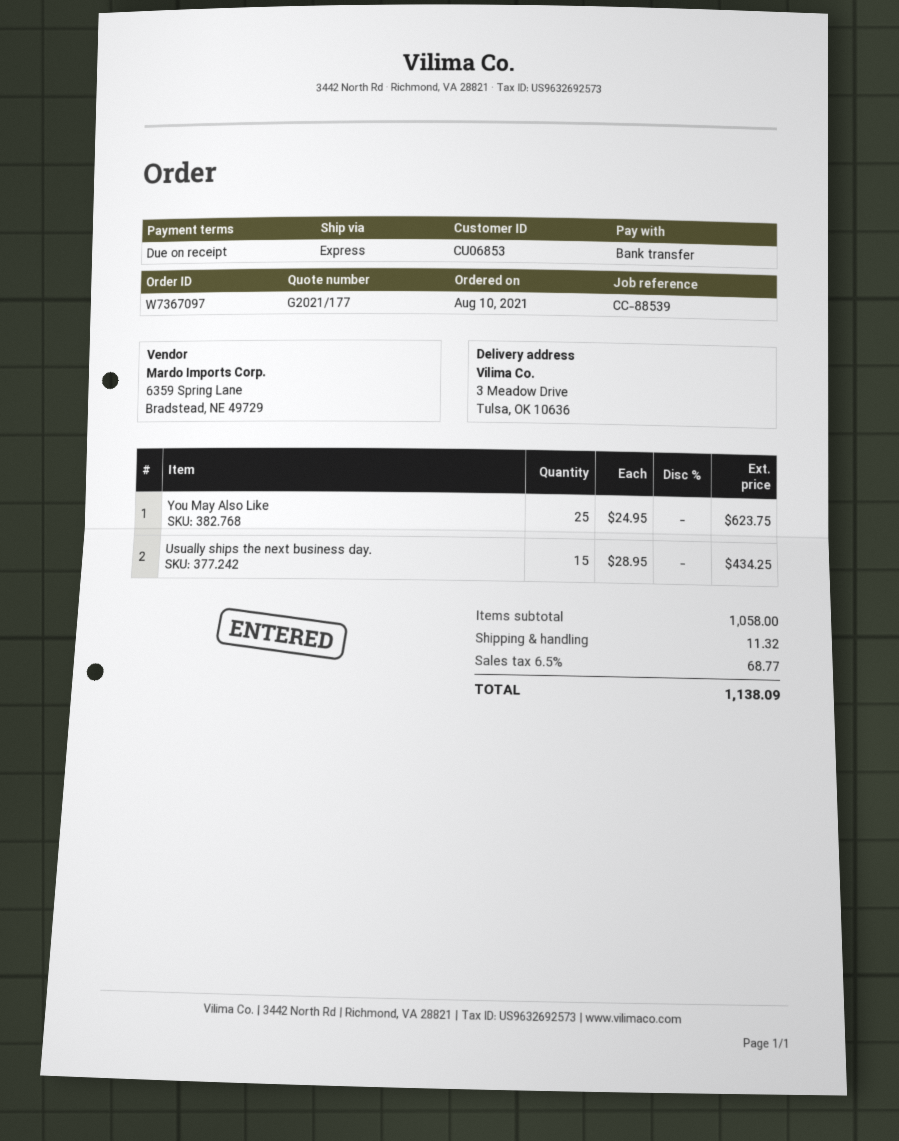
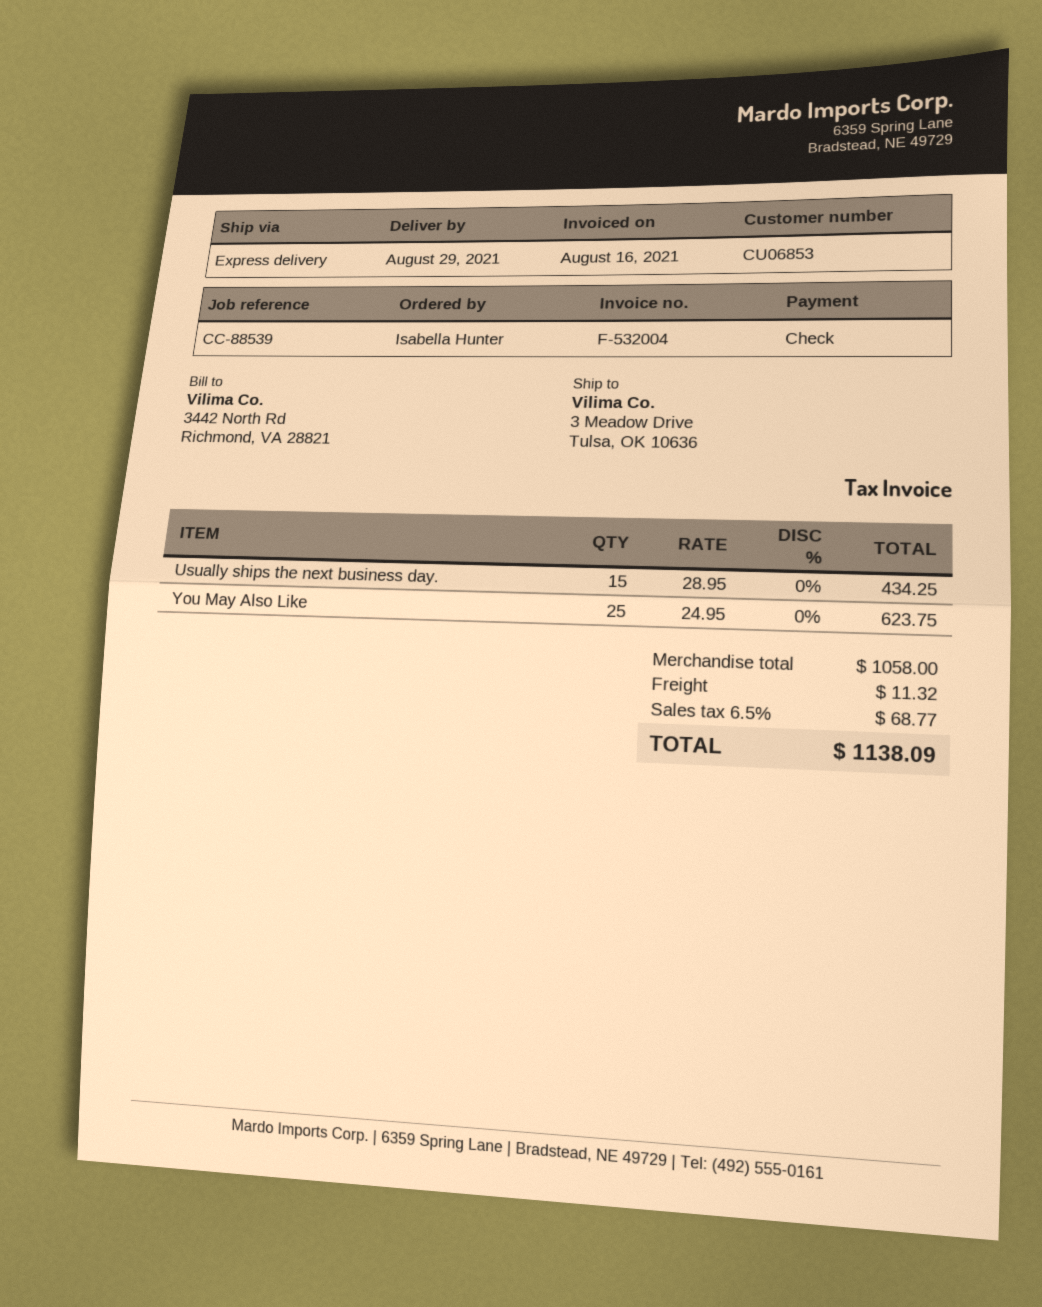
payment method: bank transfer -> cheque

